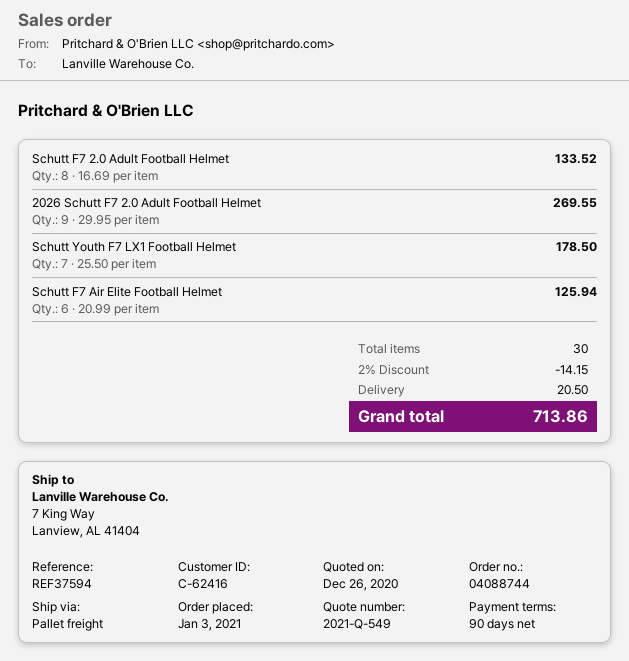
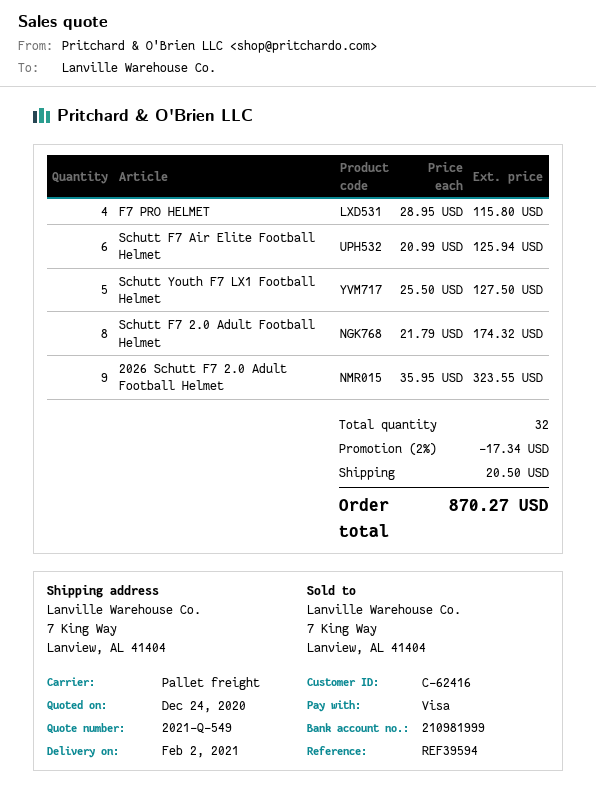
quote date: 2020-12-26 -> 2020-12-24
reference: REF37594 -> REF39594
Schutt F7 2.0 Adult Football Helmet: 8 x 16.69 = 133.52 -> 8 x 21.79 = 174.32
2026 Schutt F7 2.0 Adult Football Helmet: 9 x 29.95 = 269.55 -> 9 x 35.95 = 323.55
Schutt Youth F7 LX1 Football Helmet: 7 x 25.50 = 178.50 -> 5 x 25.50 = 127.50
F7 PRO HELMET: none -> 4 x 28.95 = 115.80
total quantity: 30 -> 32
discount: 2% = 14.15 -> 2% = 17.34
total: 713.86 -> 870.27

